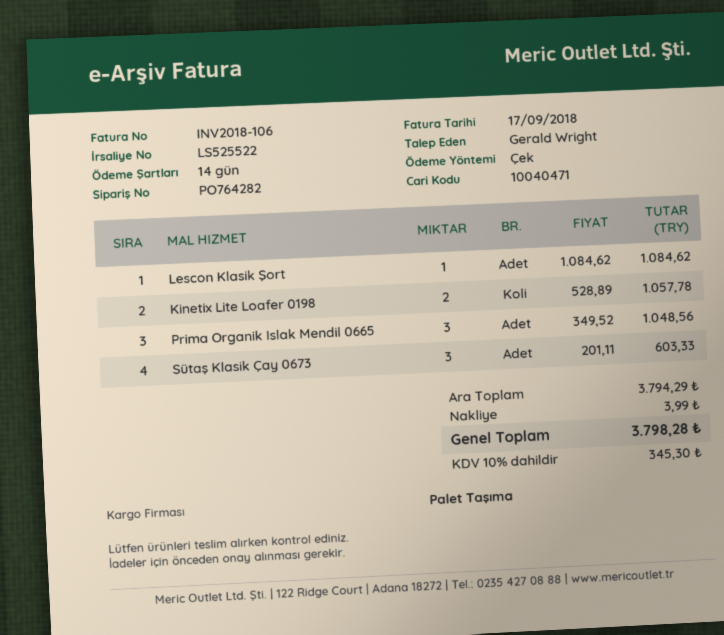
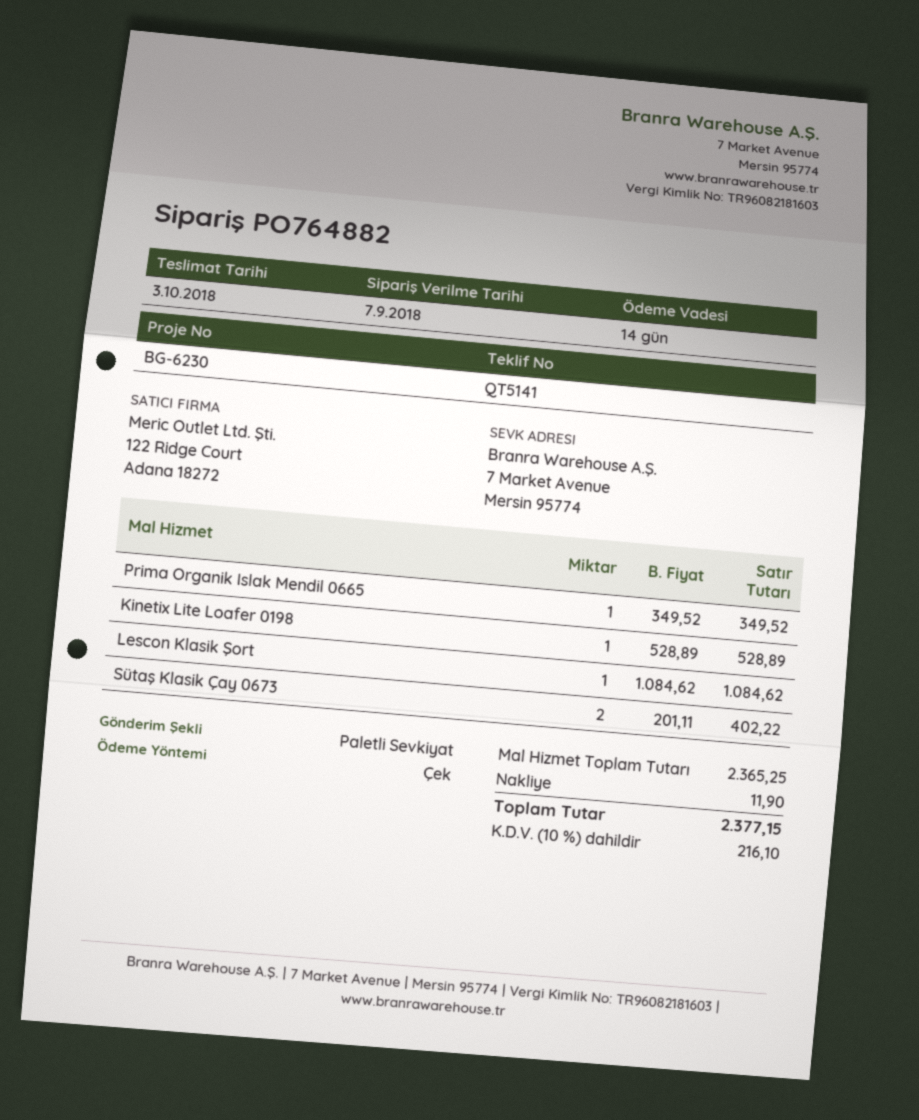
order number: PO764282 -> PO764882
Kinetix Lite Loafer 0198: 2 x 528.89 = 1057.78 -> 1 x 528.89 = 528.89
Prima Organik Islak Mendil 0665: 3 x 349.52 = 1048.56 -> 1 x 349.52 = 349.52
Sütaş Klasik Çay 0673: 3 x 201.11 = 603.33 -> 2 x 201.11 = 402.22
subtotal: 3794.29 -> 2365.25
shipping: 3.99 -> 11.90
tax: 10% = 345.30 -> 10% = 216.10
total: 3798.28 -> 2377.15

